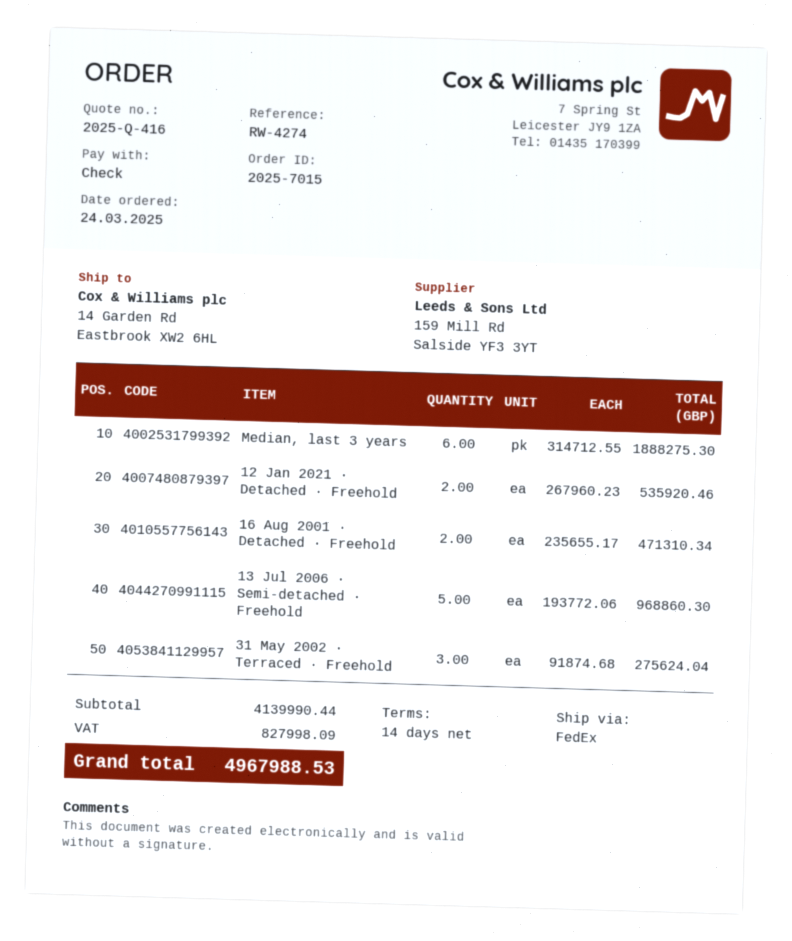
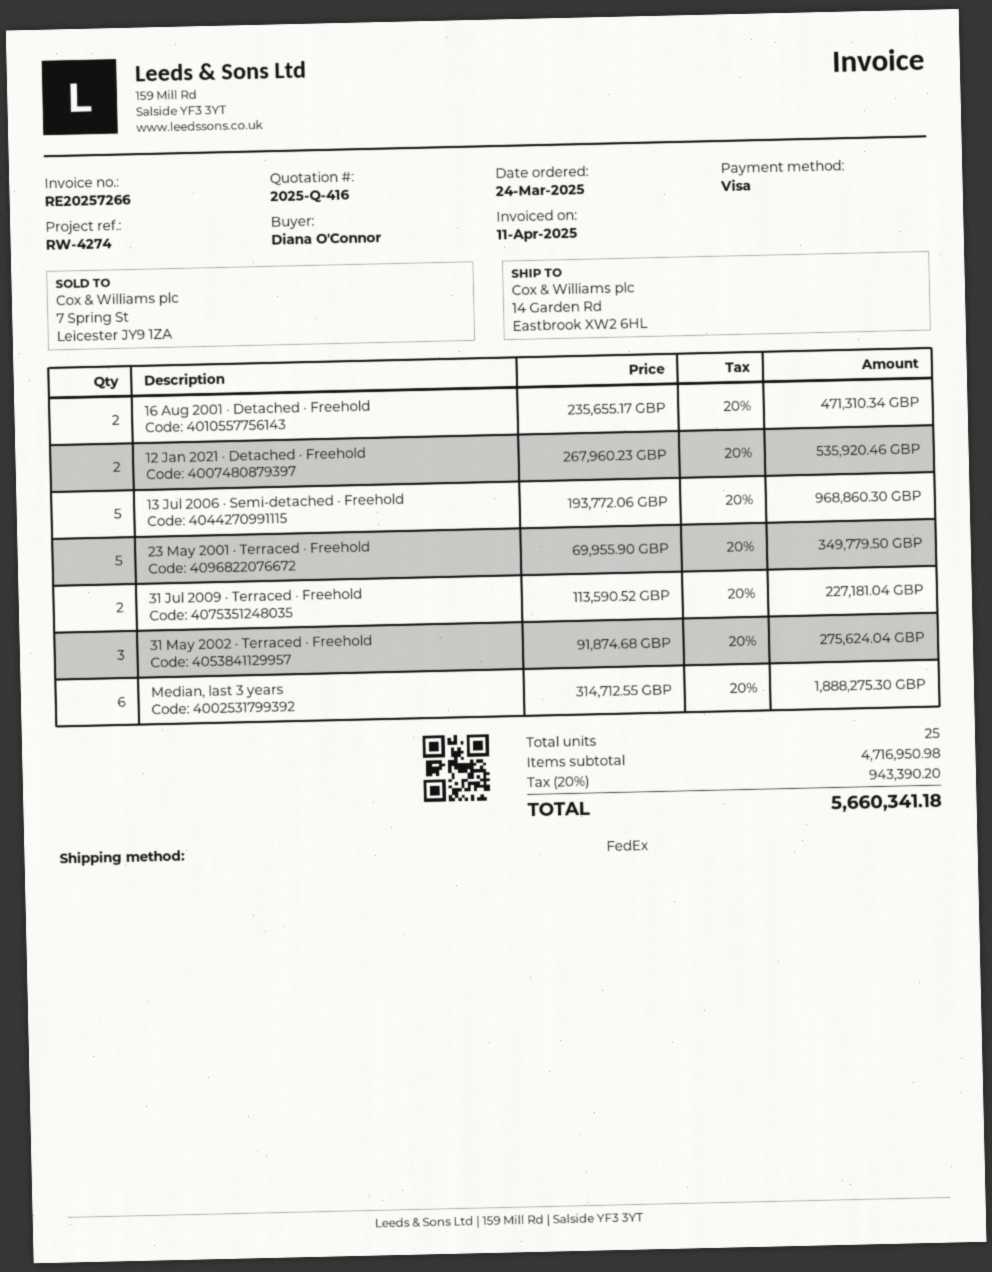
payment method: cheque -> Visa
23 May 2001 · Terraced · Freehold: none -> 5 x 69955.90 = 349779.50
31 Jul 2009 · Terraced · Freehold: none -> 2 x 113590.52 = 227181.04
subtotal: 4139990.44 -> 4716950.98
tax: 827998.09 -> 943390.20
total: 4967988.53 -> 5660341.18

